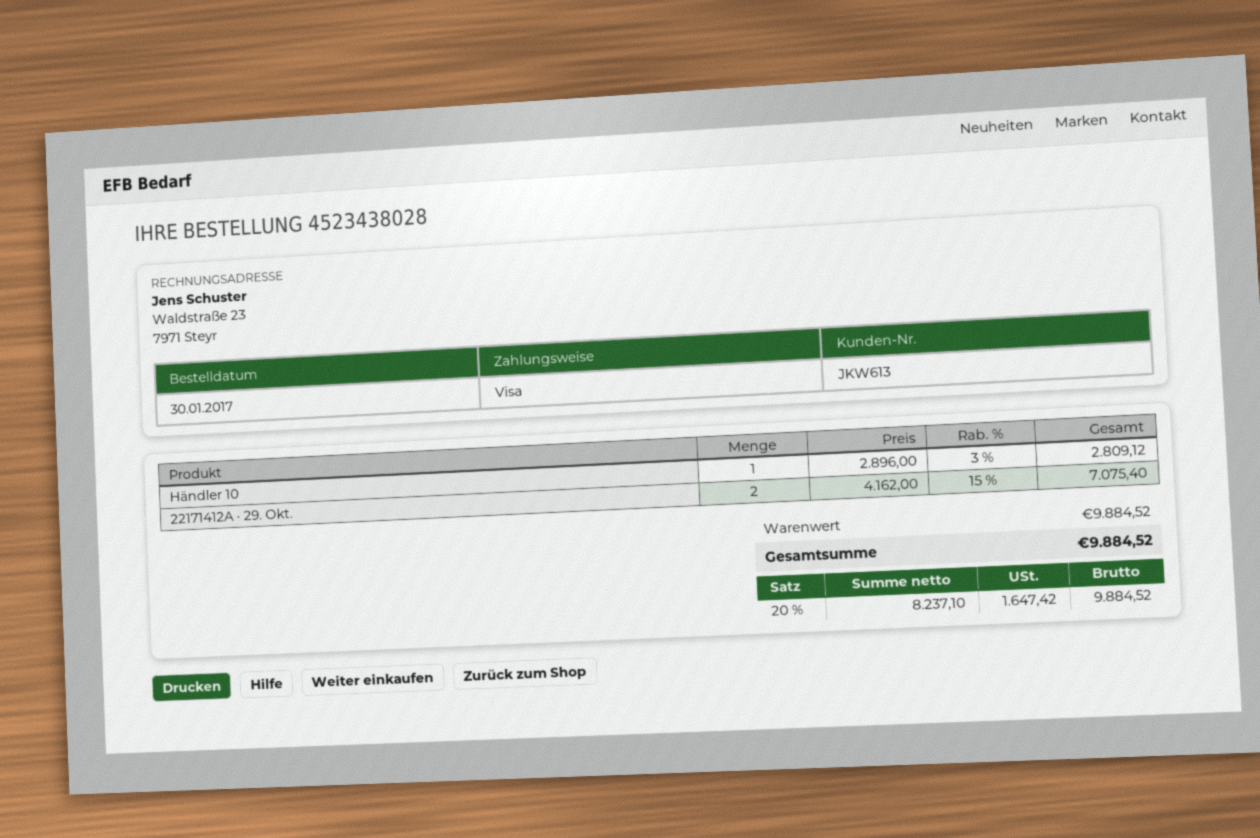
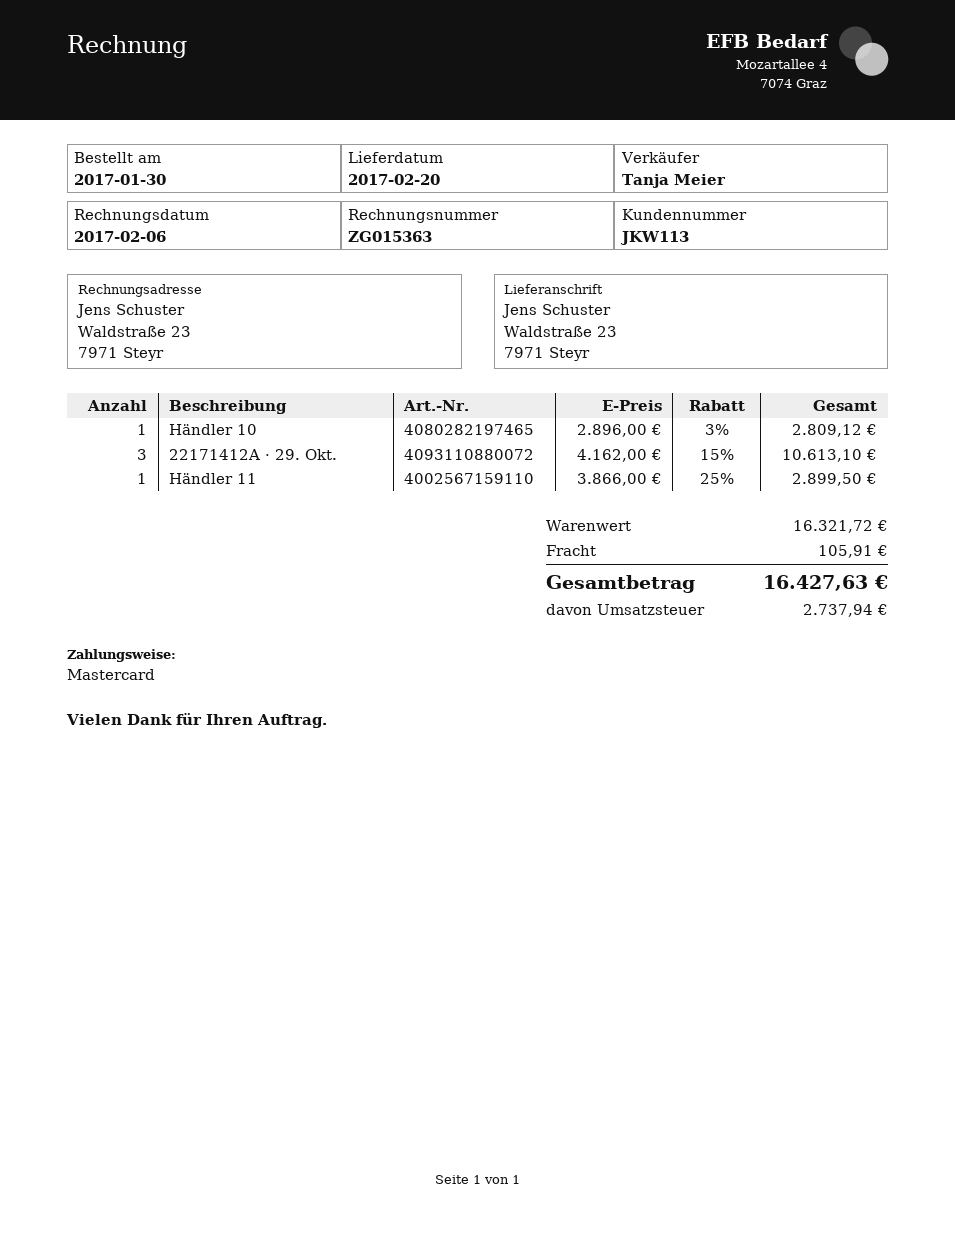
customer number: JKW613 -> JKW113
payment method: Visa -> Mastercard
22171412A · 29. Okt.: 2 x 4162.00 - 15% = 7075.40 -> 3 x 4162.00 - 15% = 10613.10
Händler 11: none -> 1 x 3866.00 - 25% = 2899.50
subtotal: 9884.52 -> 16321.72
shipping: none -> 105.91
tax: 1647.42 -> 2737.94
total: 9884.52 -> 16427.63

